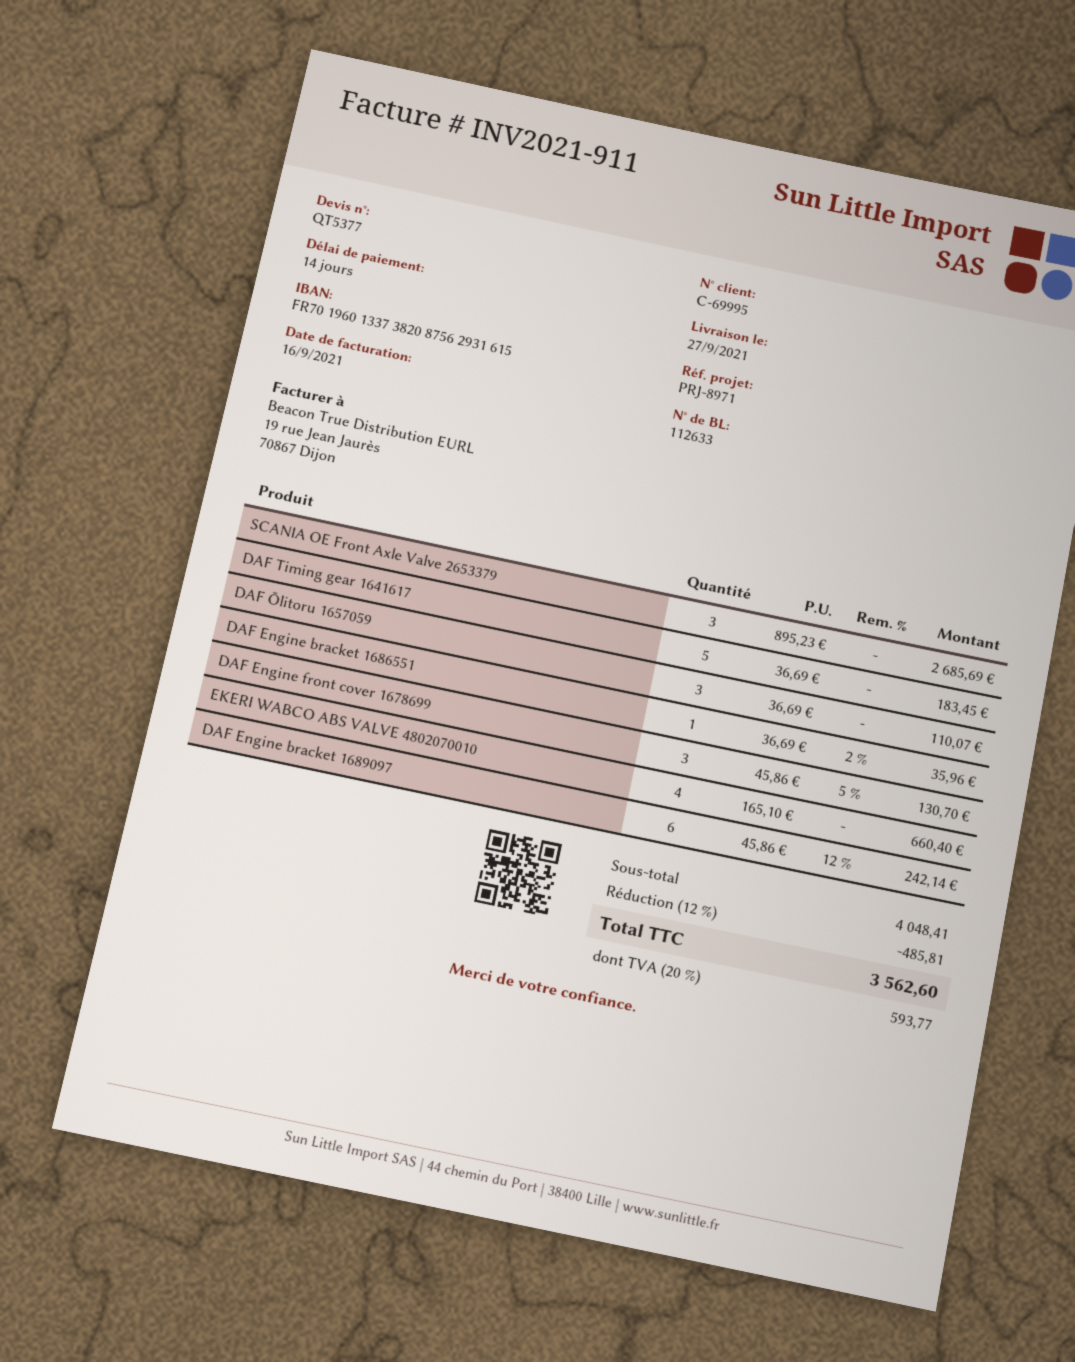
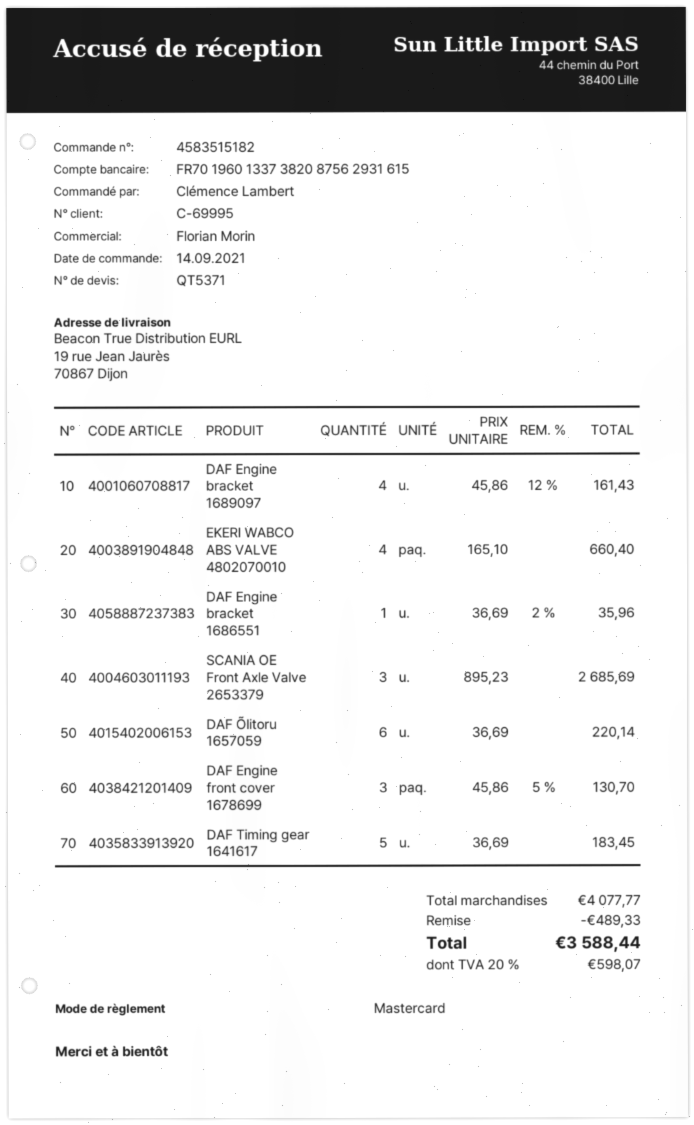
quote number: QT5377 -> QT5371
DAF Õlitoru 1657059: 3 x 36.69 = 110.07 -> 6 x 36.69 = 220.14
DAF Engine bracket 1689097: 6 x 45.86 - 12% = 242.14 -> 4 x 45.86 - 12% = 161.43
subtotal: 4048.41 -> 4077.77
discount: 485.81 -> 489.33
tax: 20% = 593.77 -> 20% = 598.07
total: 3562.60 -> 3588.44

